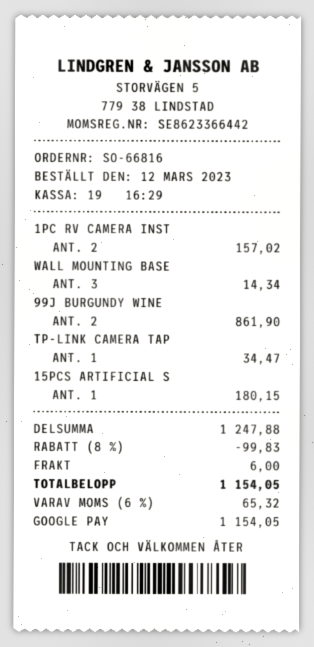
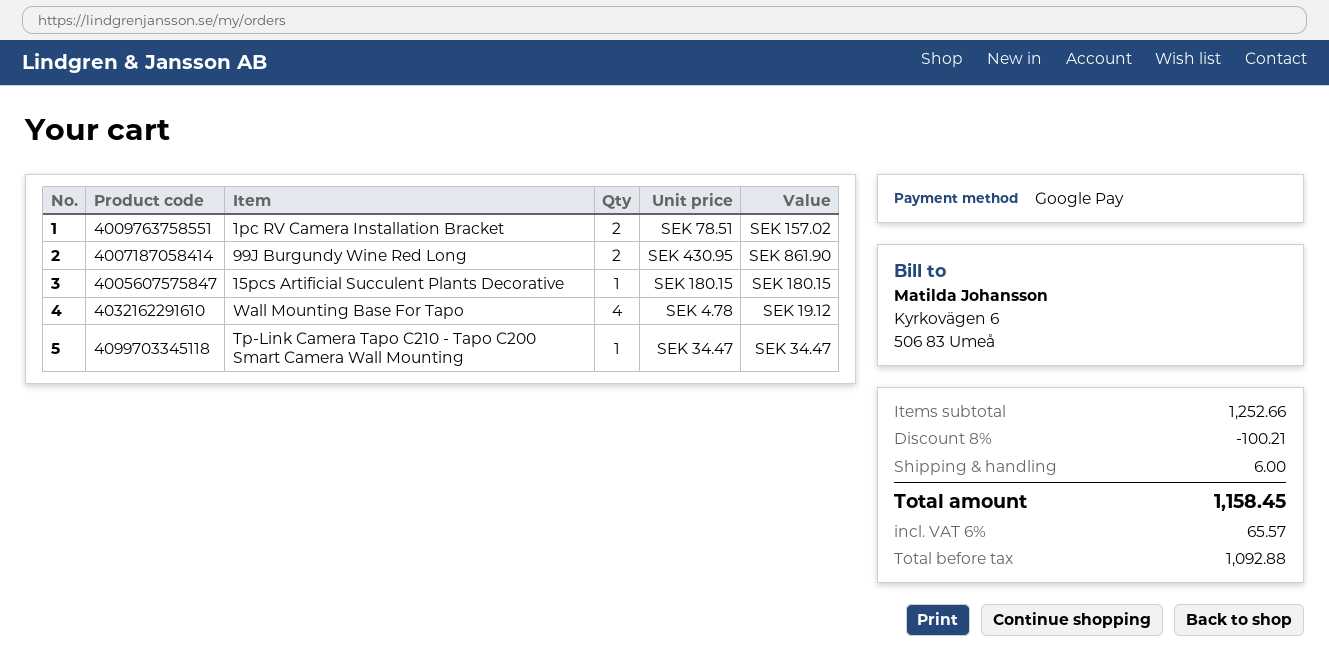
WALL MOUNTING BASE: 3 for 14.34 -> 4 for 19.12
subtotal: 1247.88 -> 1252.66
discount: 8% = 99.83 -> 8% = 100.21
tax: 6% = 65.32 -> 6% = 65.57
total: 1154.05 -> 1158.45

